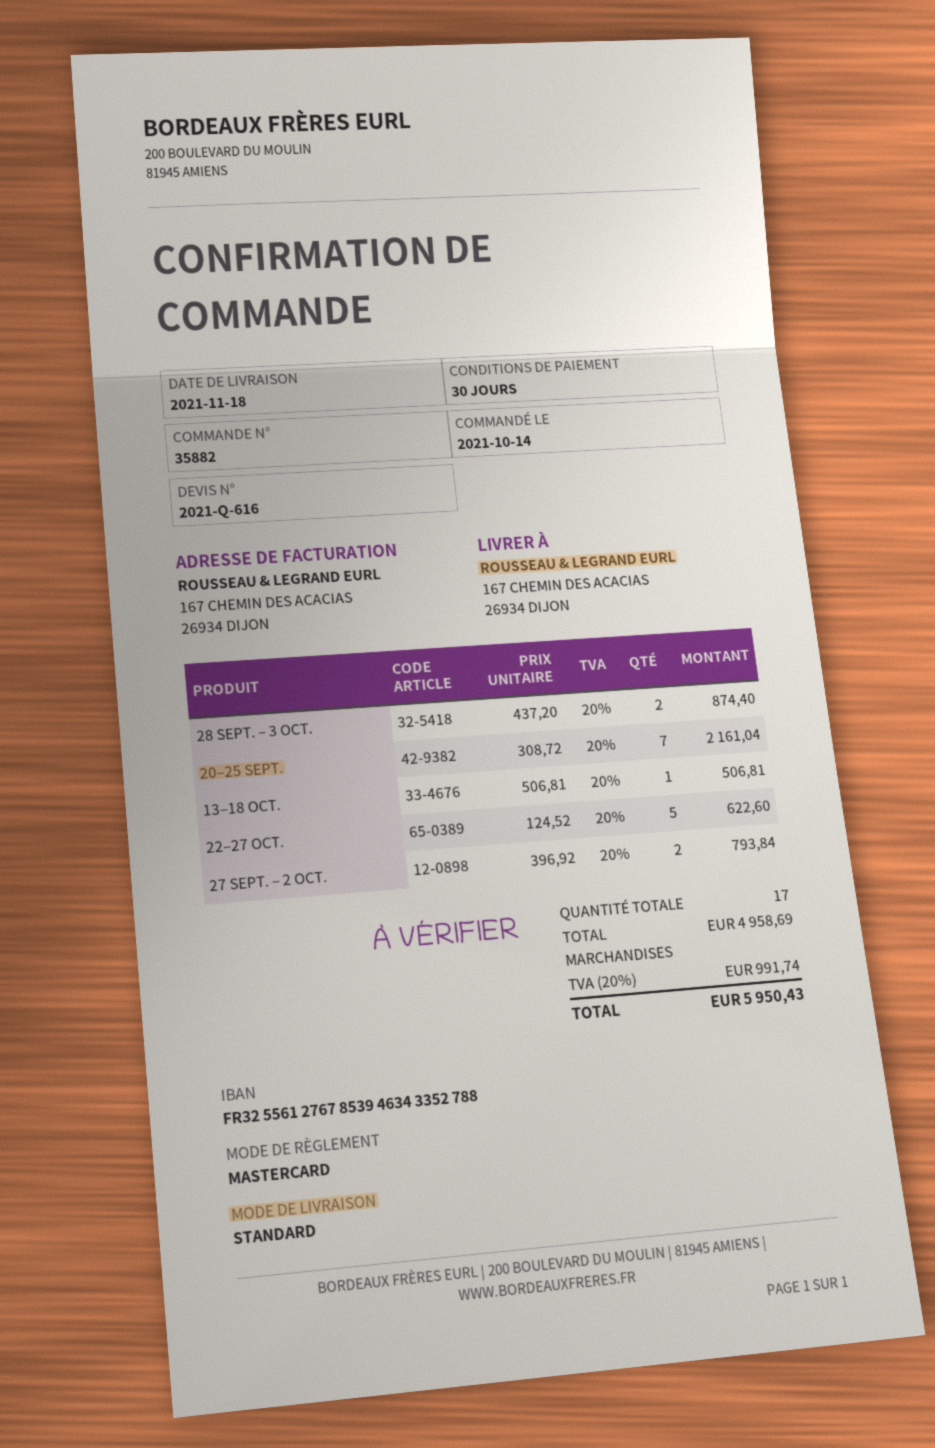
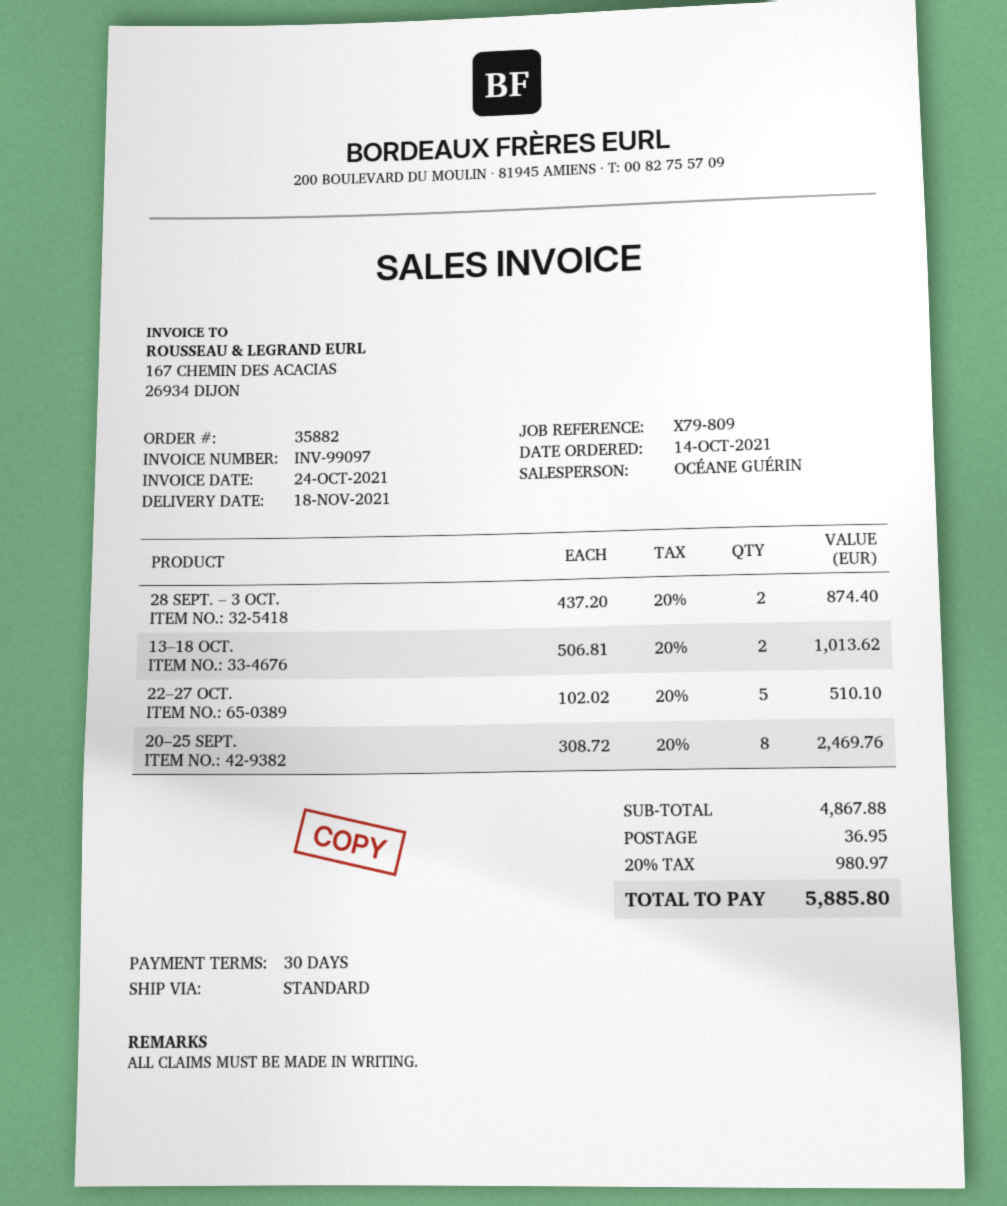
20–25 SEPT.: 7 x 308.72 = 2161.04 -> 8 x 308.72 = 2469.76
13–18 OCT.: 1 x 506.81 = 506.81 -> 2 x 506.81 = 1013.62
22–27 OCT.: 5 x 124.52 = 622.60 -> 5 x 102.02 = 510.10
27 SEPT. – 2 OCT.: 2 x 396.92 = 793.84 -> none
subtotal: 4958.69 -> 4867.88
shipping: none -> 36.95
tax: 20% = 991.74 -> 20% = 980.97
total: 5950.43 -> 5885.80

